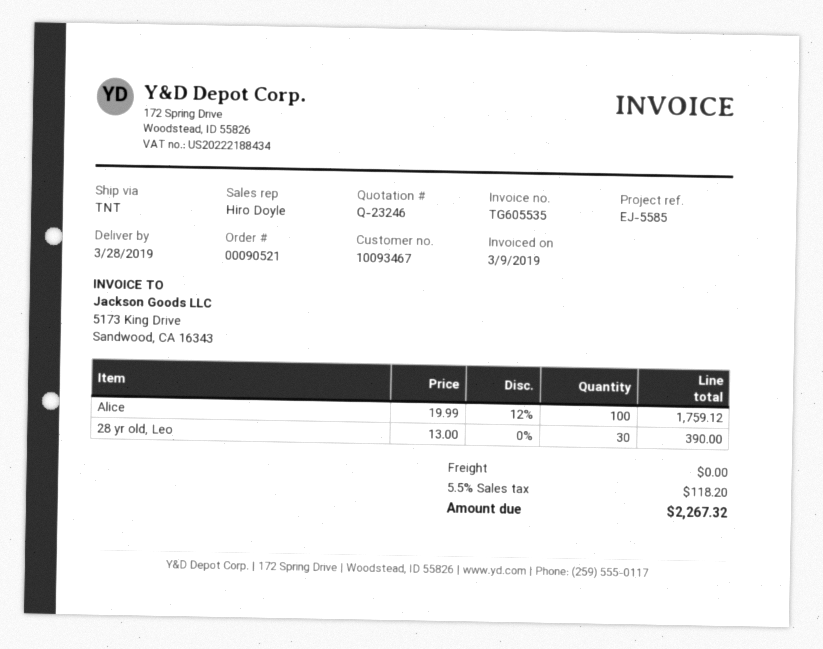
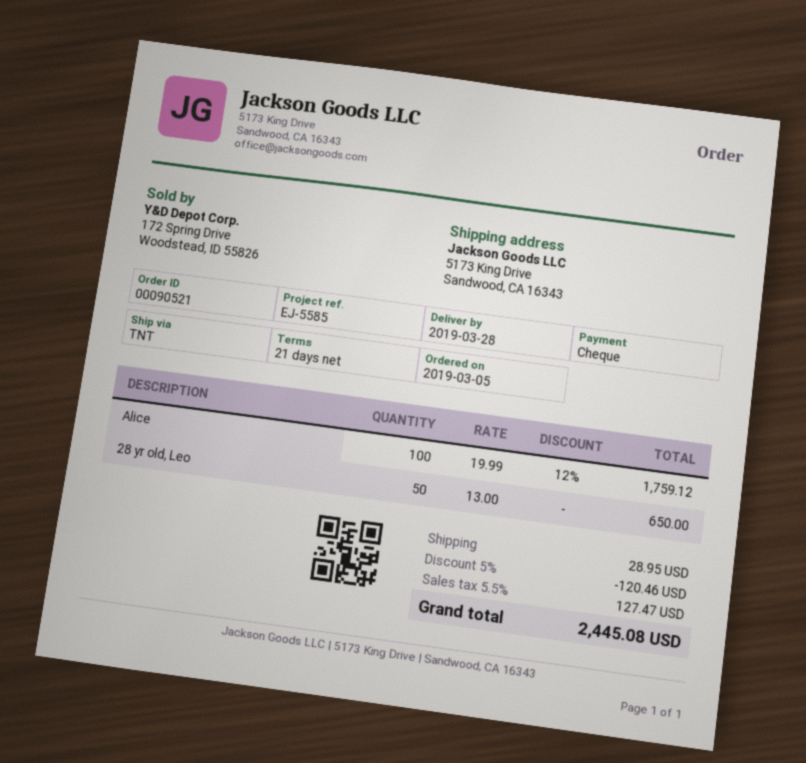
28 yr old, Leo: 30 x 13.00 = 390.00 -> 50 x 13.00 = 650.00
discount: none -> 5% = 120.46
shipping: 0.00 -> 28.95
tax: 5.5% = 118.20 -> 5.5% = 127.47
total: 2267.32 -> 2445.08

